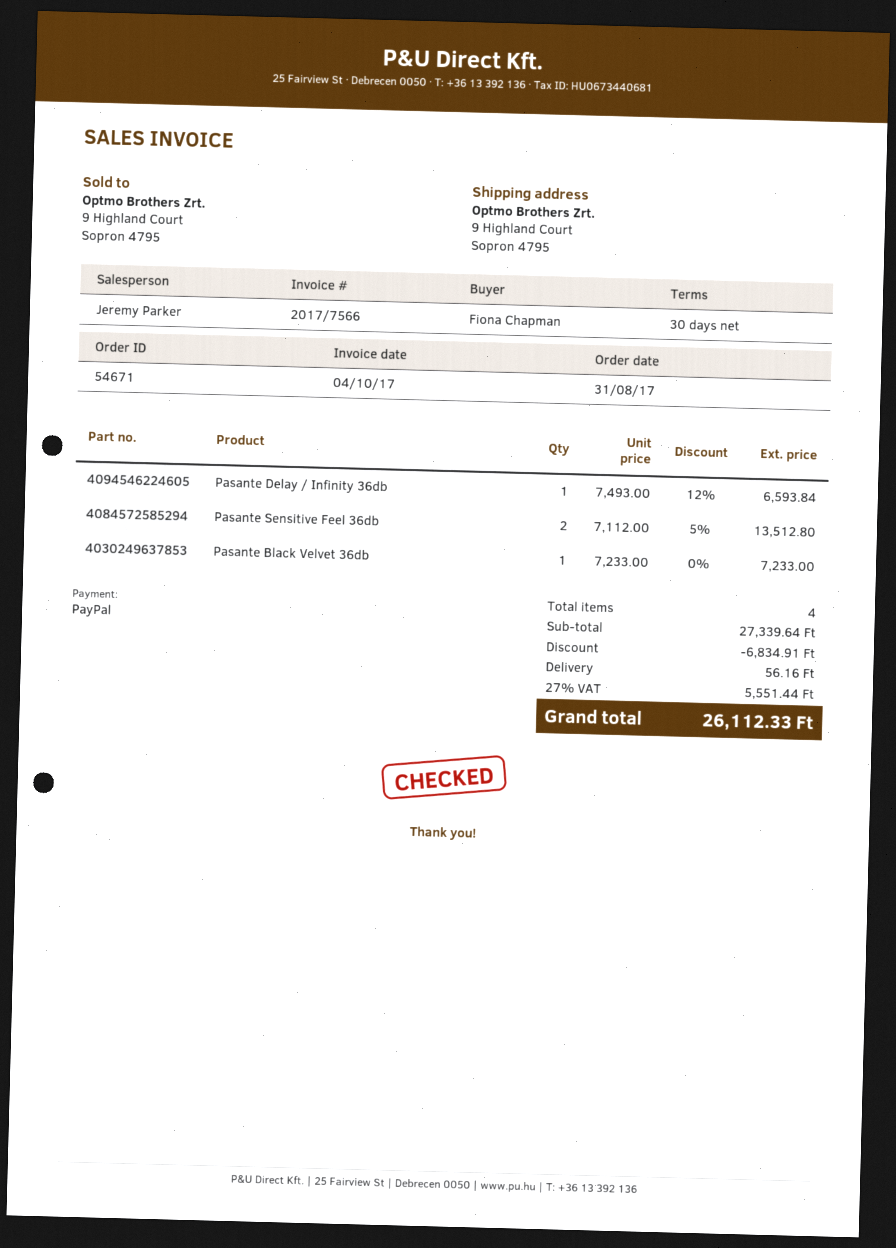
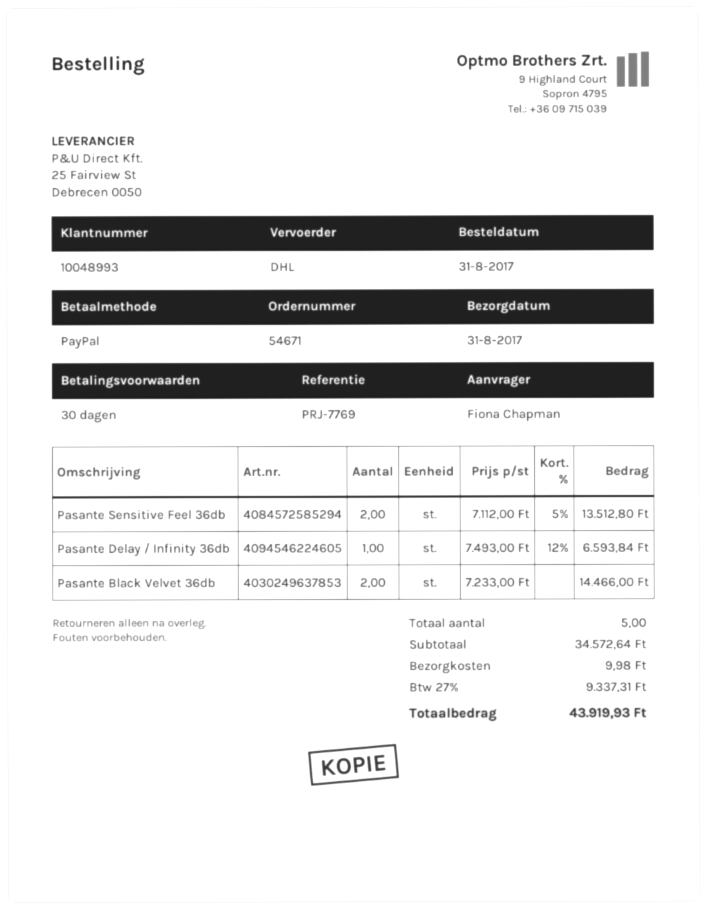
Pasante Black Velvet 36db: 1 x 7233.00 = 7233.00 -> 2 x 7233.00 = 14466.00
total quantity: 4 -> 5
subtotal: 27339.64 -> 34572.64
discount: 6834.91 -> none
shipping: 56.16 -> 9.98
tax: 27% = 5551.44 -> 27% = 9337.31
total: 26112.33 -> 43919.93

